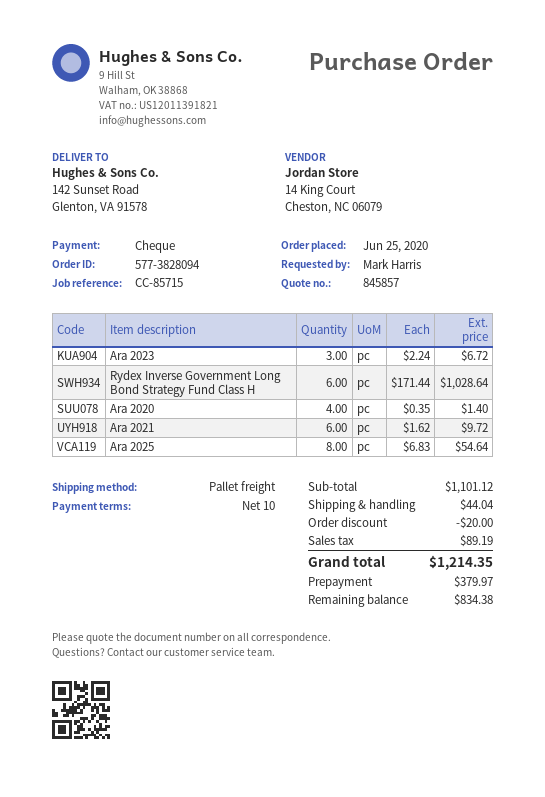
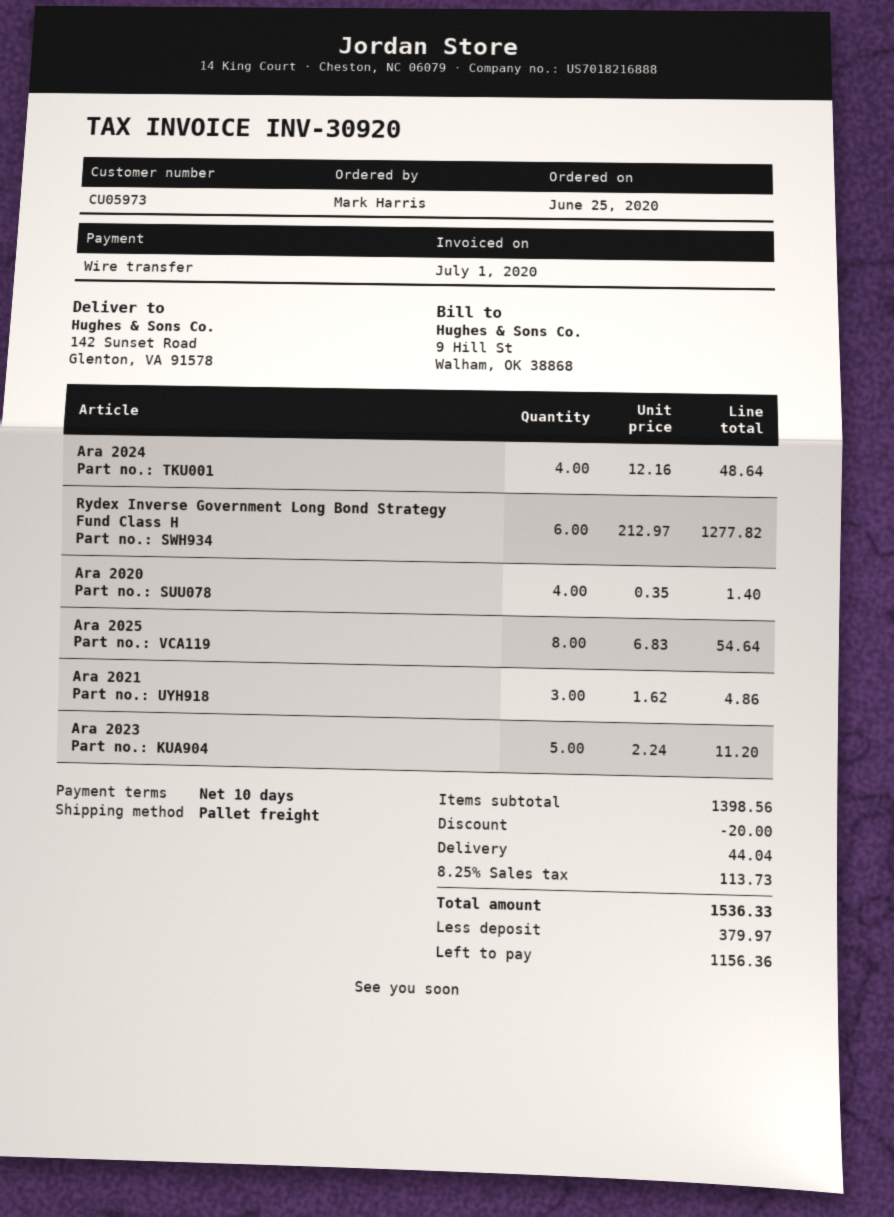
payment method: cheque -> bank transfer
Ara 2023: 3 x 2.24 = 6.72 -> 5 x 2.24 = 11.20
Rydex Inverse Government Long Bond Strategy Fund Class H: 6 x 171.44 = 1028.64 -> 6 x 212.97 = 1277.82
Ara 2021: 6 x 1.62 = 9.72 -> 3 x 1.62 = 4.86
Ara 2024: none -> 4 x 12.16 = 48.64
subtotal: 1101.12 -> 1398.56
tax: 89.19 -> 113.73
total: 1214.35 -> 1536.33
balance: 834.38 -> 1156.36

